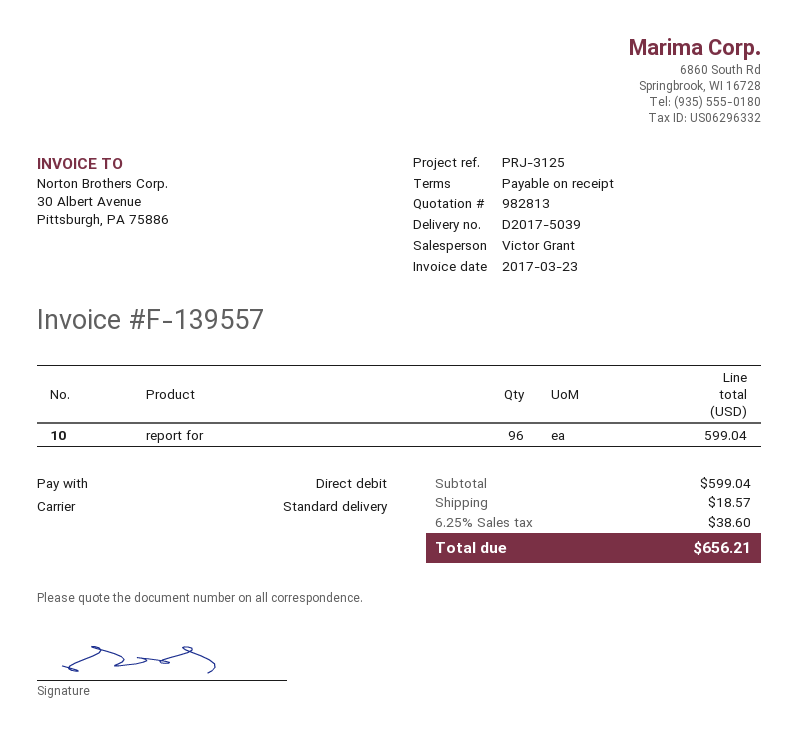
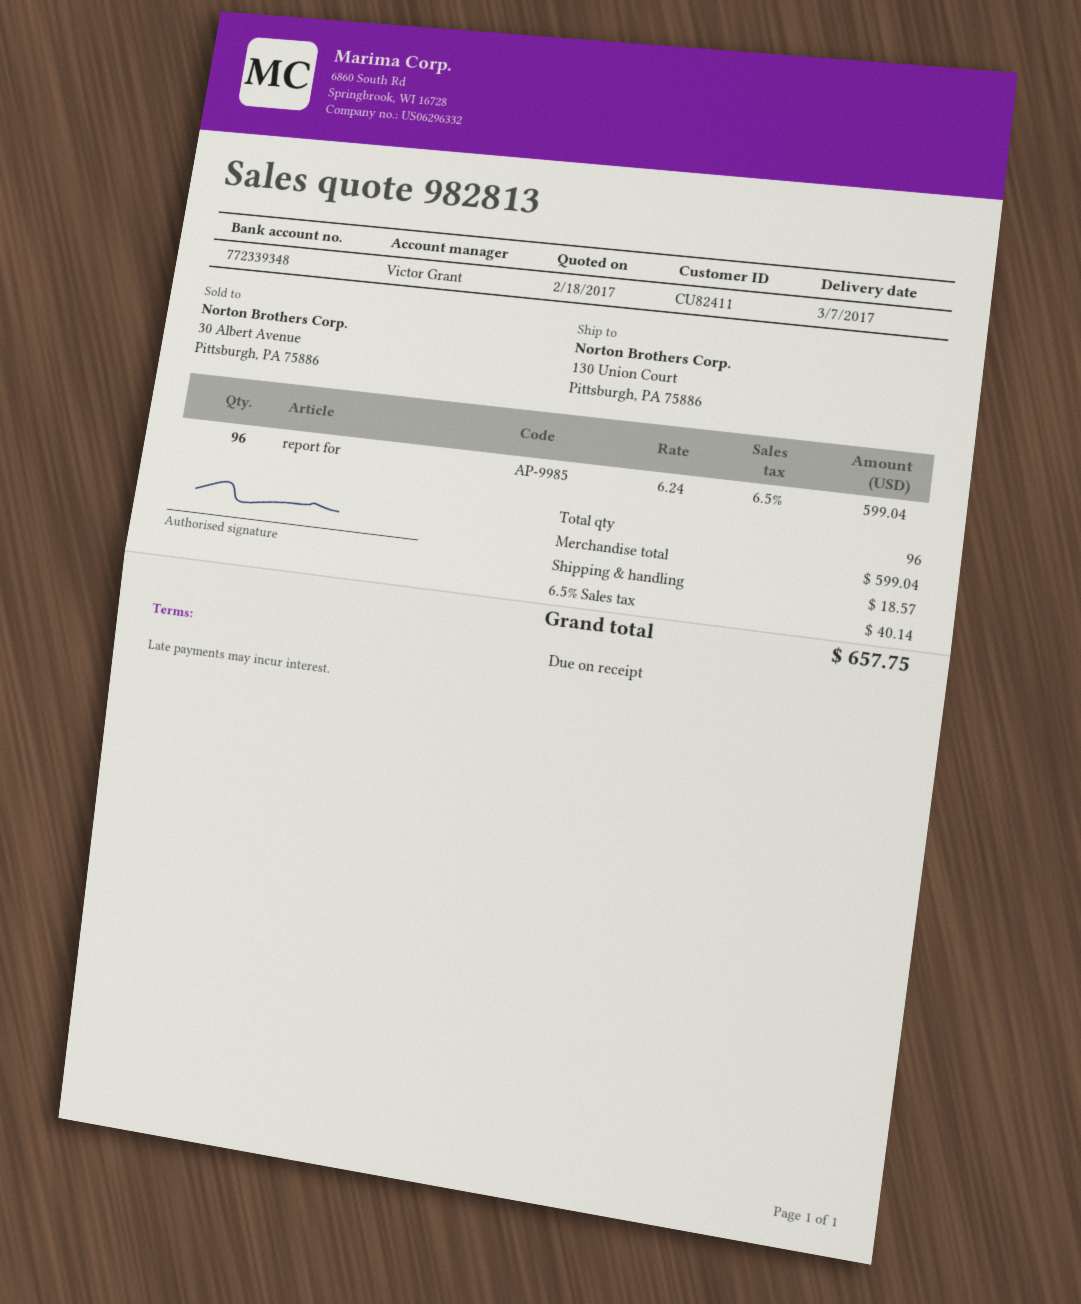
tax: 6.25% = 38.60 -> 6.5% = 40.14
total: 656.21 -> 657.75

